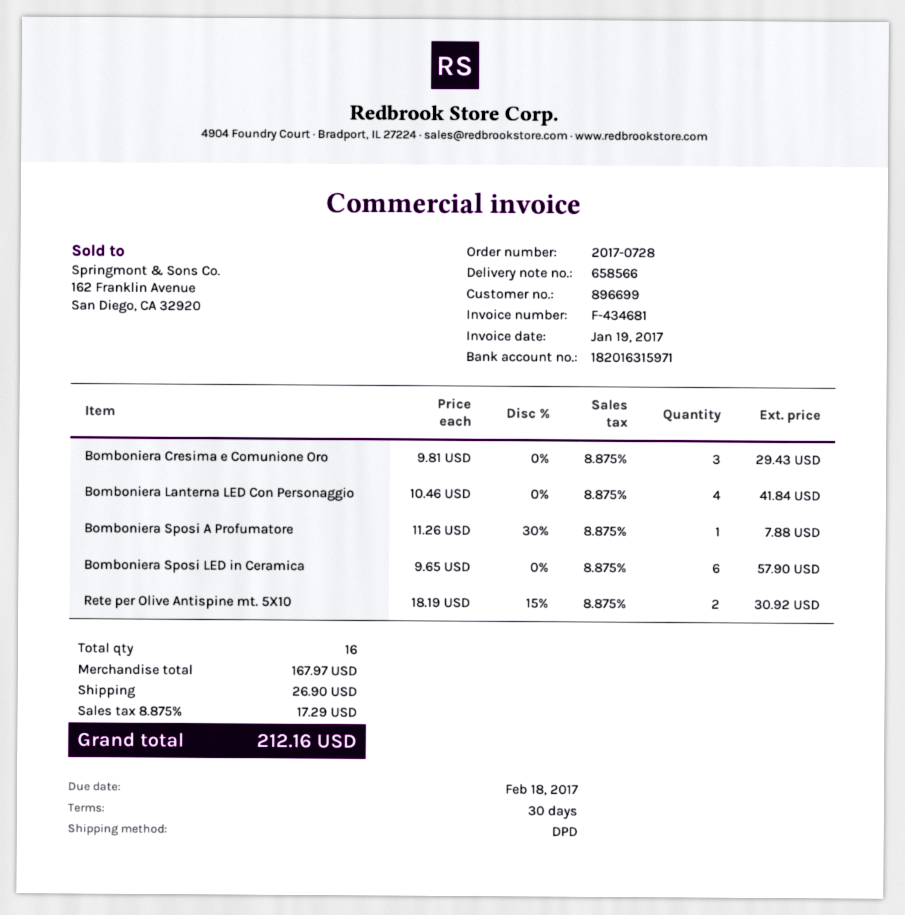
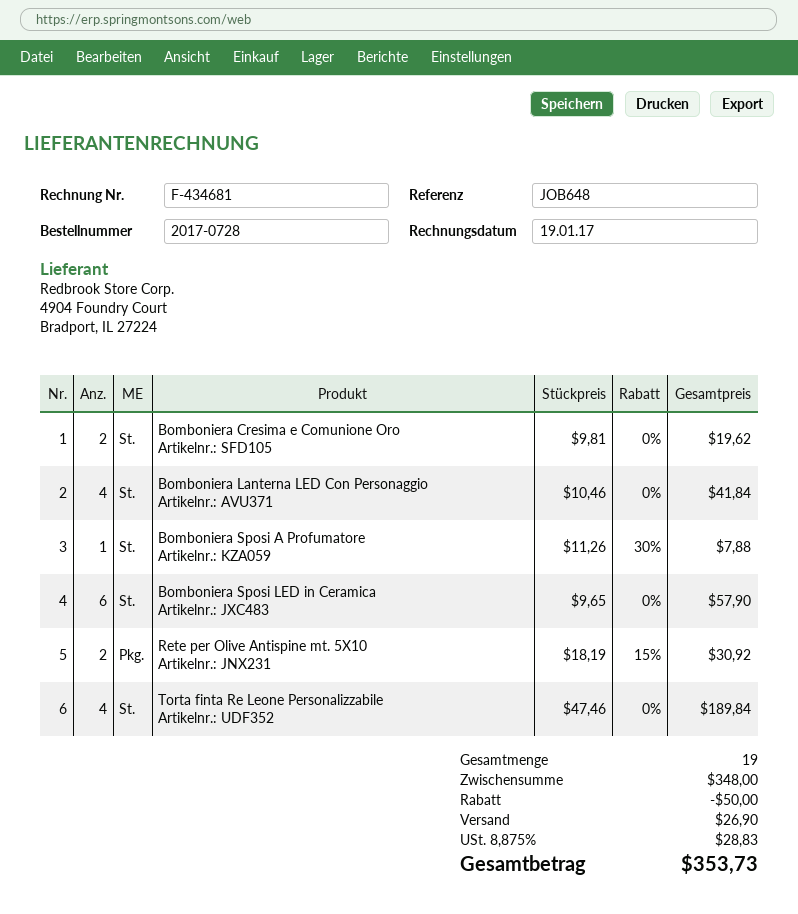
Bomboniera Cresima e Comunione Oro: 3 x 9.81 = 29.43 -> 2 x 9.81 = 19.62
Torta finta Re Leone Personalizzabile: none -> 4 x 47.46 = 189.84
total quantity: 16 -> 19
subtotal: 167.97 -> 348.00
discount: none -> 50.00
tax: 8.875% = 17.29 -> 8.875% = 28.83
total: 212.16 -> 353.73

